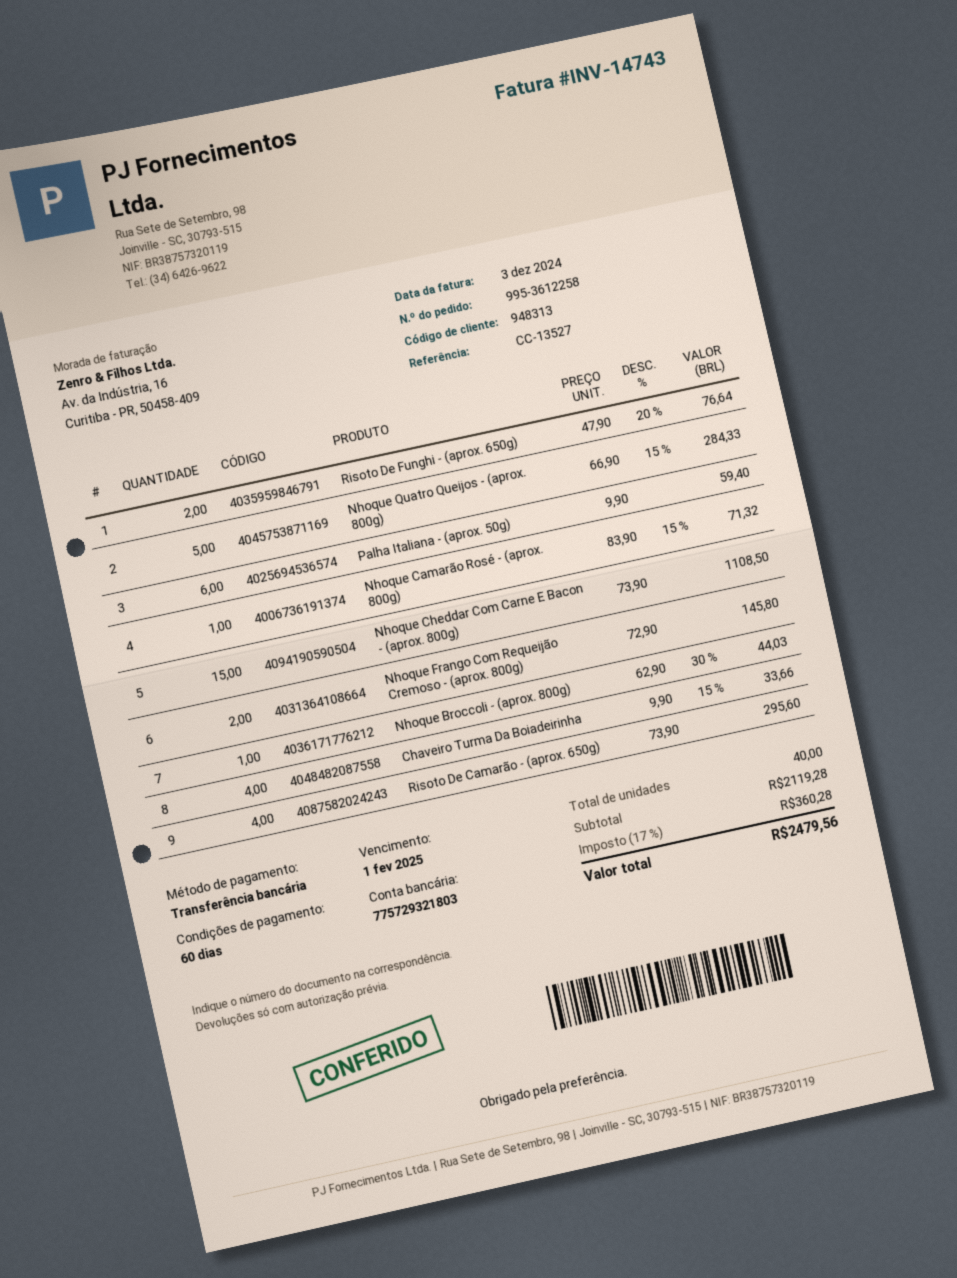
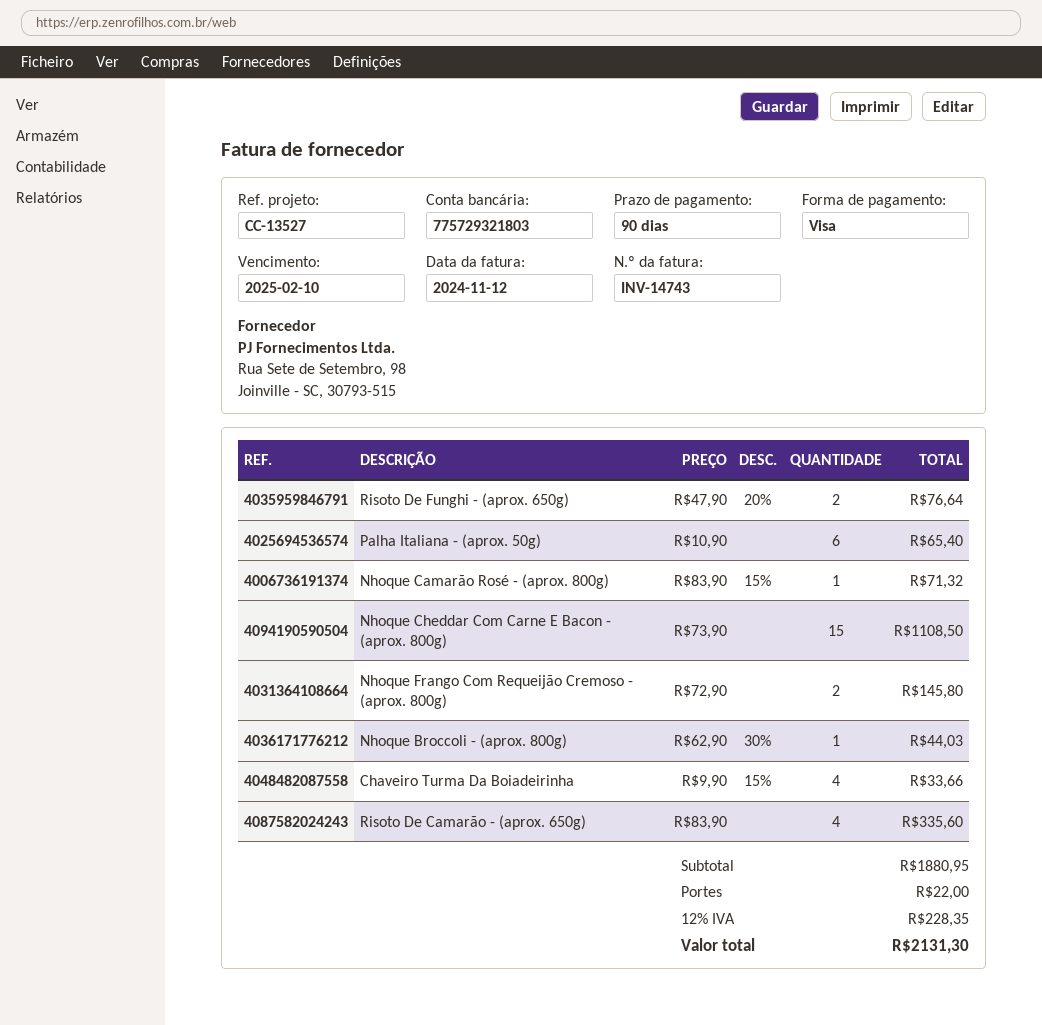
invoice date: 2024-12-03 -> 2024-11-12
payment terms: 60 days -> 90 days
due date: 2025-02-01 -> 2025-02-10
payment method: bank transfer -> Visa
Nhoque Quatro Queijos - (aprox. 800g): 5 x 66.90 - 15% = 284.33 -> none
Palha Italiana - (aprox. 50g): 6 x 9.90 = 59.40 -> 6 x 10.90 = 65.40
Risoto De Camarão - (aprox. 650g): 4 x 73.90 = 295.60 -> 4 x 83.90 = 335.60
subtotal: 2119.28 -> 1880.95
shipping: none -> 22.00
tax: 17% = 360.28 -> 12% = 228.35
total: 2479.56 -> 2131.30

